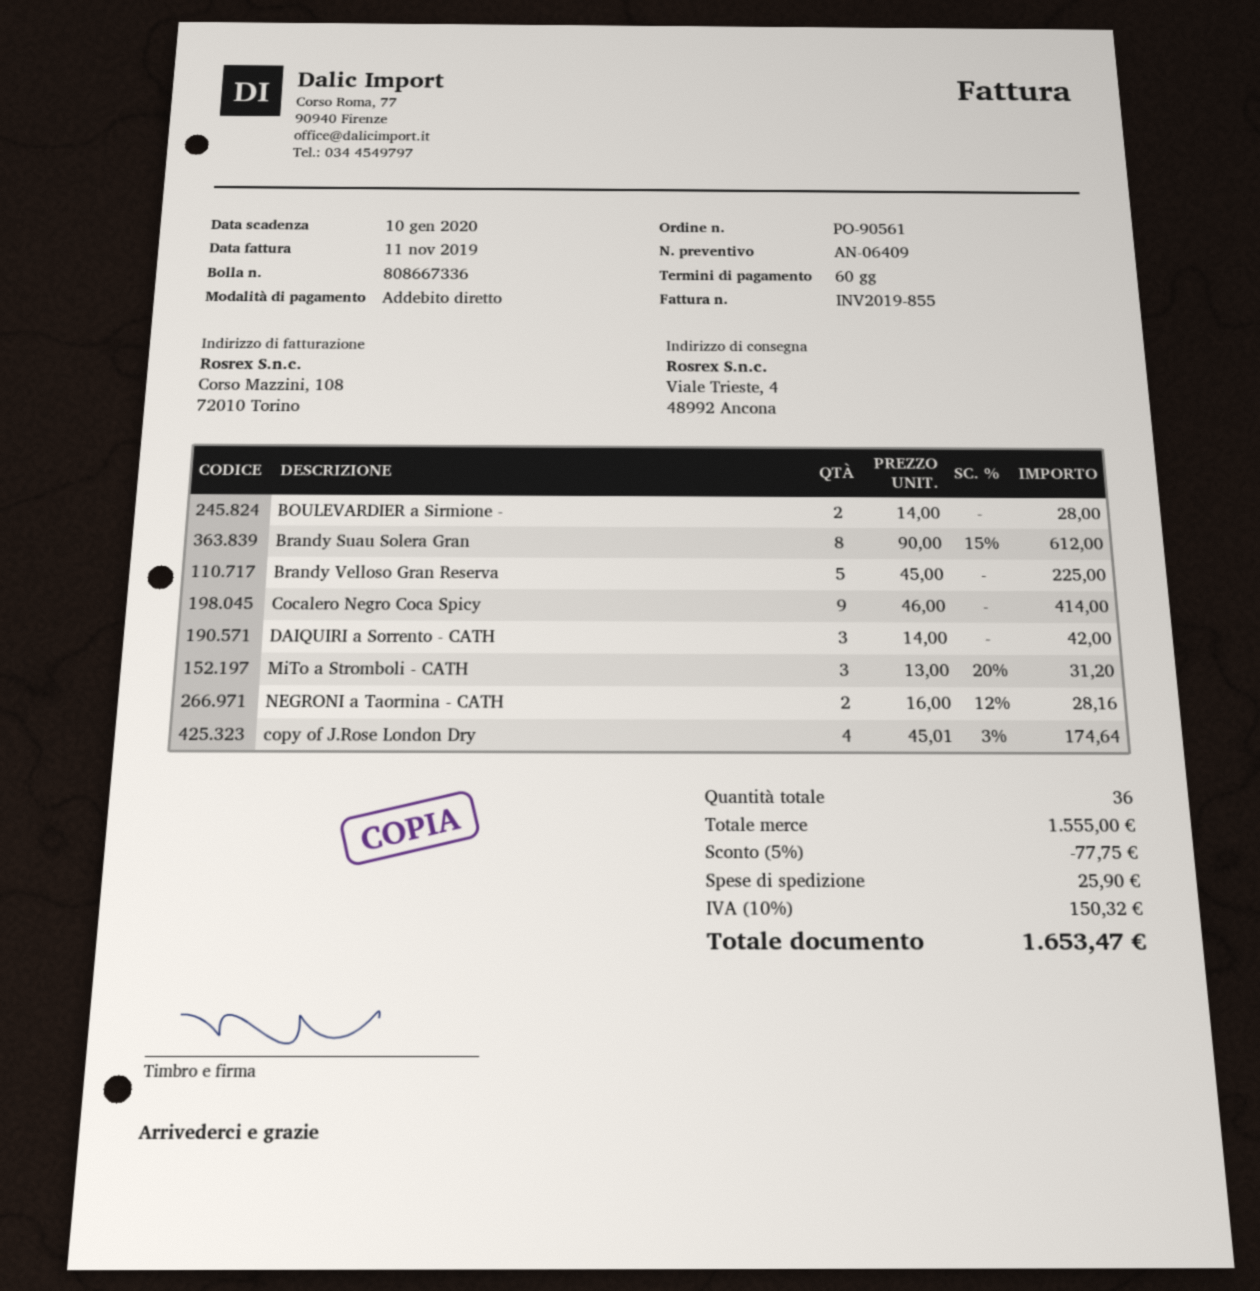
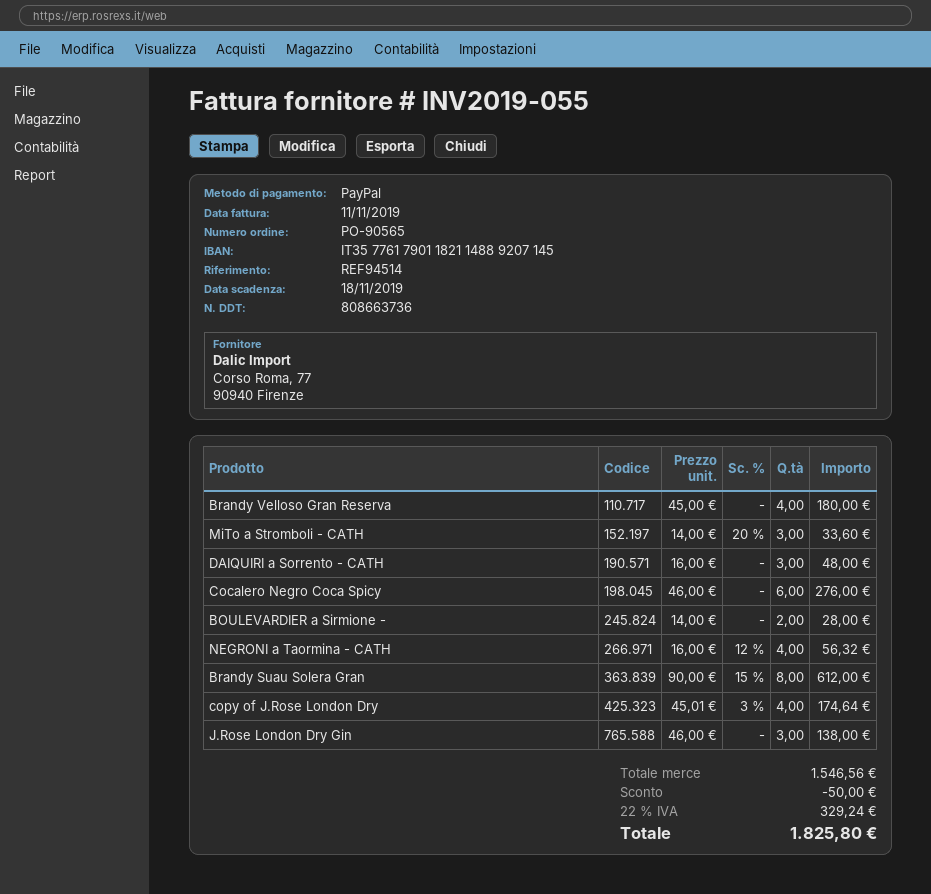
order number: PO-90561 -> PO-90565
delivery note number: 808667336 -> 808663736
invoice number: INV2019-855 -> INV2019-055
due date: 2020-01-10 -> 2019-11-18
payment method: direct debit -> PayPal
Brandy Velloso Gran Reserva: 5 x 45.00 = 225.00 -> 4 x 45.00 = 180.00
Cocalero Negro Coca Spicy: 9 x 46.00 = 414.00 -> 6 x 46.00 = 276.00
DAIQUIRI a Sorrento - CATH: 3 x 14.00 = 42.00 -> 3 x 16.00 = 48.00
MiTo a Stromboli - CATH: 3 x 13.00 - 20% = 31.20 -> 3 x 14.00 - 20% = 33.60
NEGRONI a Taormina - CATH: 2 x 16.00 - 12% = 28.16 -> 4 x 16.00 - 12% = 56.32
J.Rose London Dry Gin: none -> 3 x 46.00 = 138.00
subtotal: 1555.00 -> 1546.56
discount: 77.75 -> 50.00
shipping: 25.90 -> none
tax: 10% = 150.32 -> 22% = 329.24
total: 1653.47 -> 1825.80

